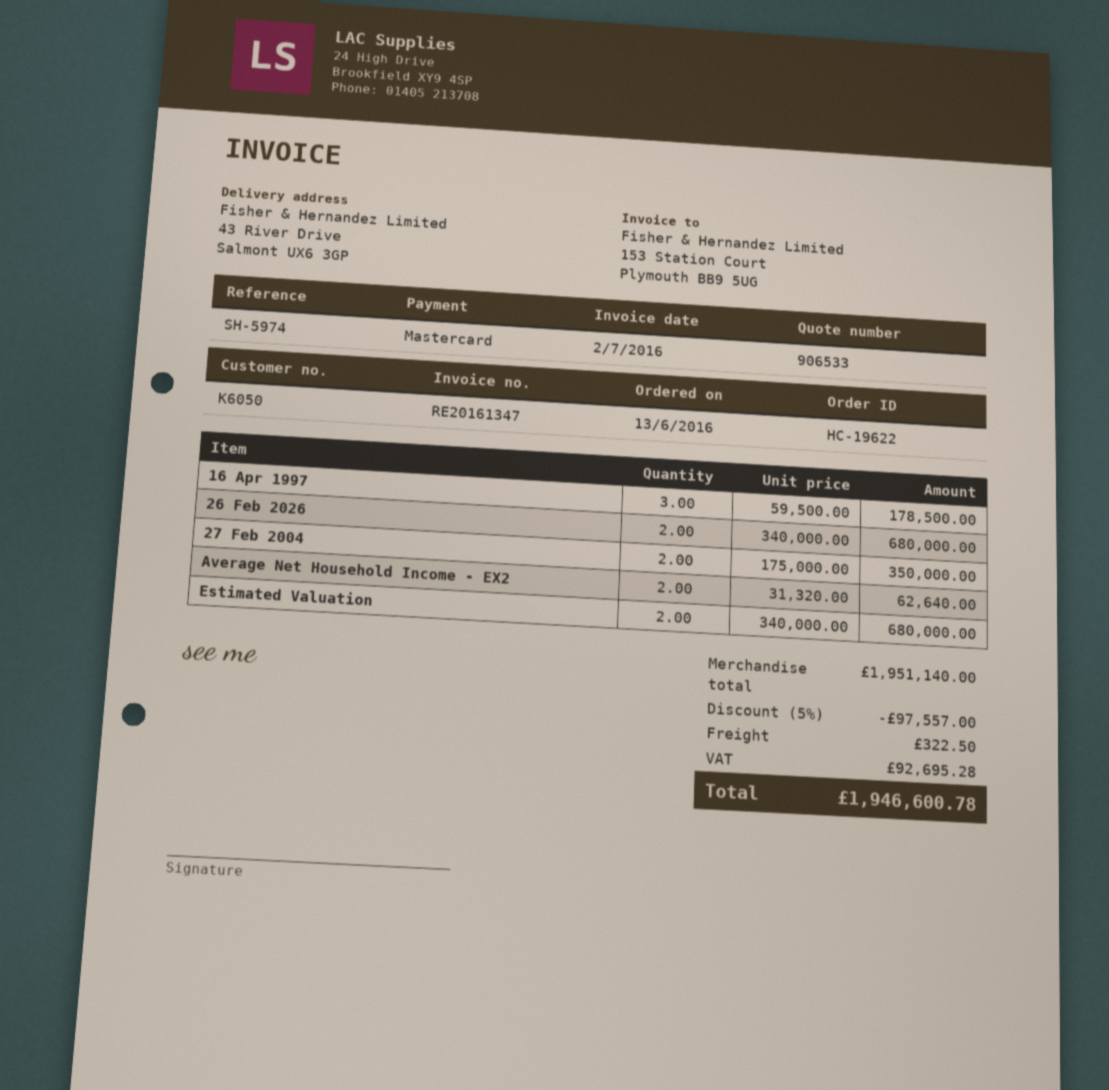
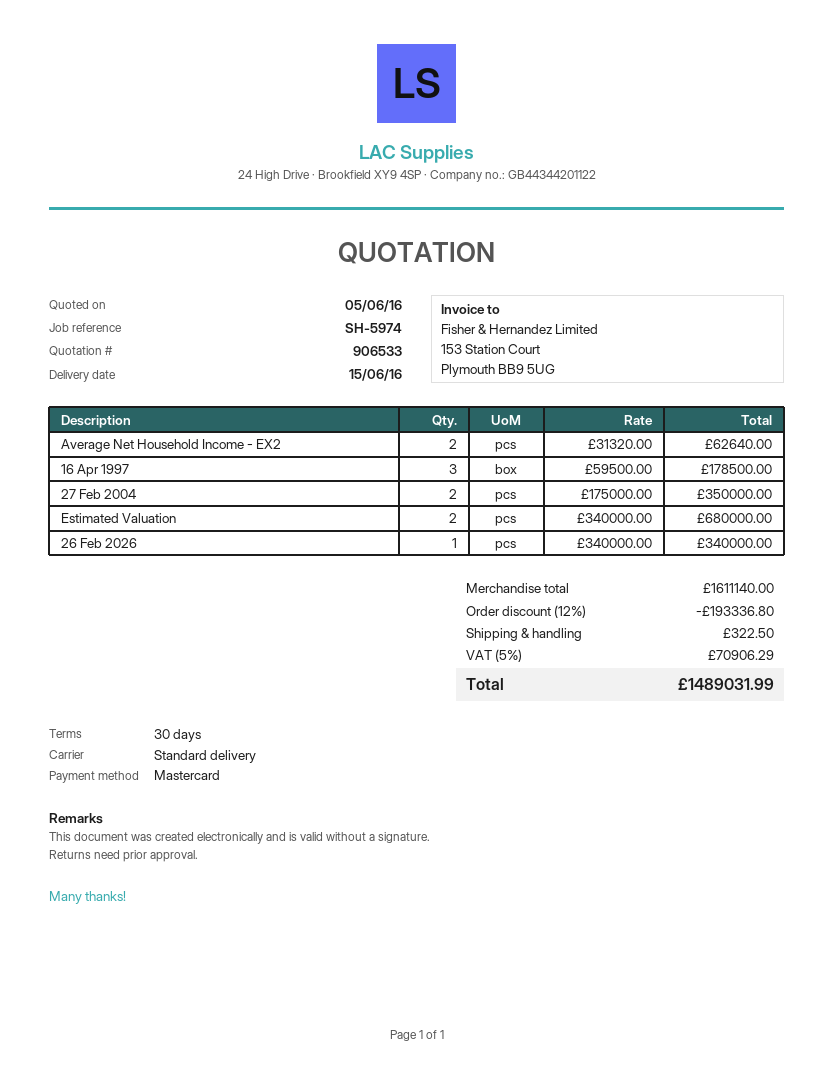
26 Feb 2026: 2 x 340000.00 = 680000.00 -> 1 x 340000.00 = 340000.00
subtotal: 1951140.00 -> 1611140.00
discount: 5% = 97557.00 -> 12% = 193336.80
tax: 92695.28 -> 70906.29
total: 1946600.78 -> 1489031.99

